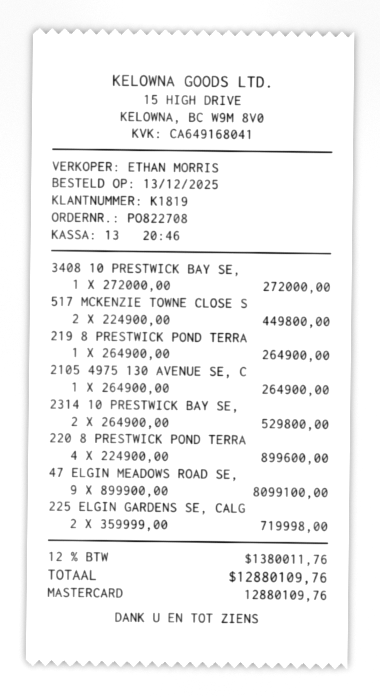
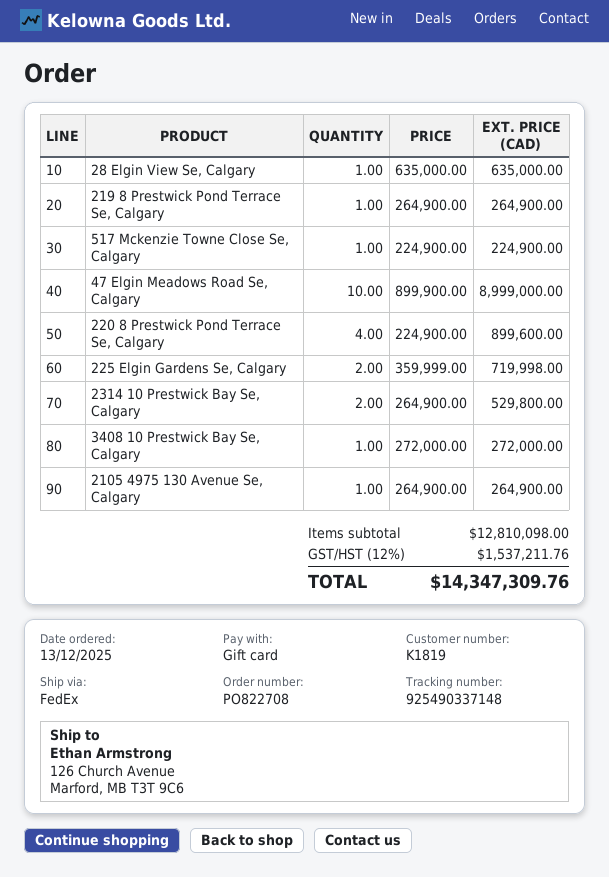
payment method: Mastercard -> gift card
517 MCKENZIE TOWNE CLOSE S: 2 x 224900.00 = 449800.00 -> 1 x 224900.00 = 224900.00
47 ELGIN MEADOWS ROAD SE,: 9 x 899900.00 = 8099100.00 -> 10 x 899900.00 = 8999000.00
28 Elgin View Se, Calgary: none -> 1 x 635000.00 = 635000.00
tax: 12% = 1380011.76 -> 12% = 1537211.76
total: 12880109.76 -> 14347309.76

